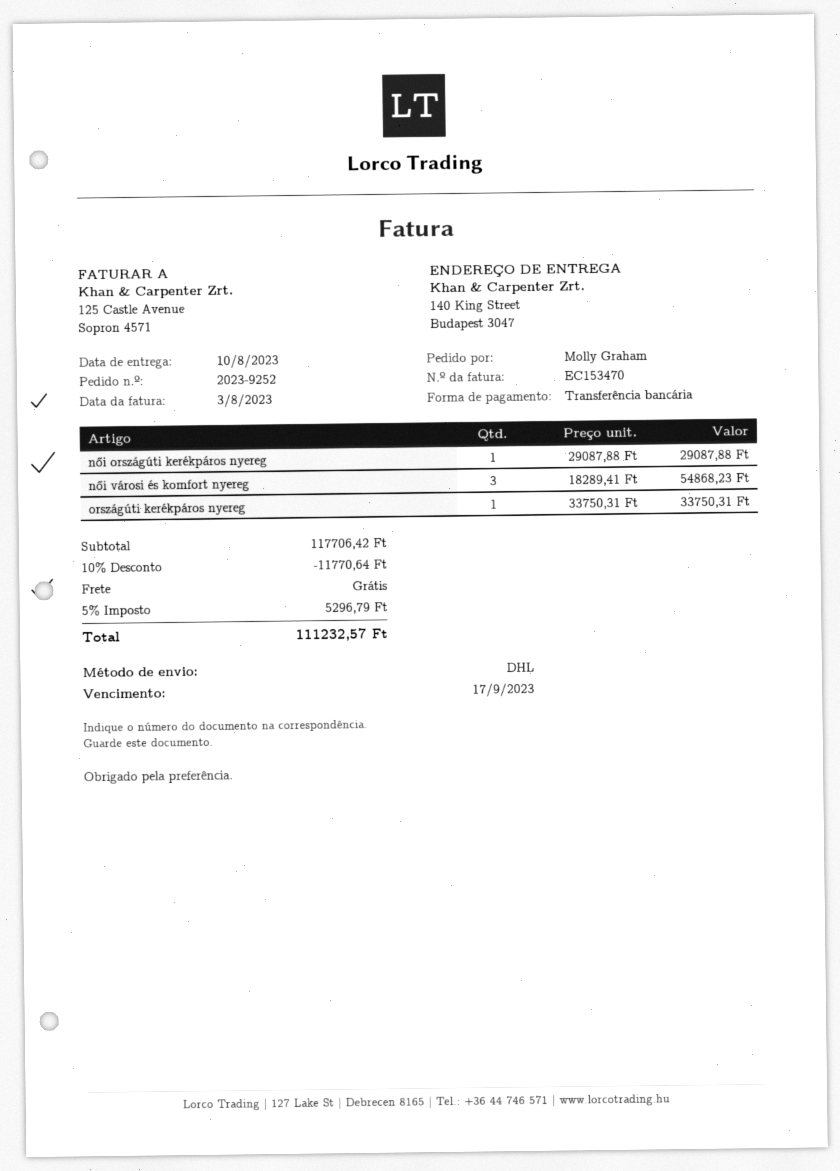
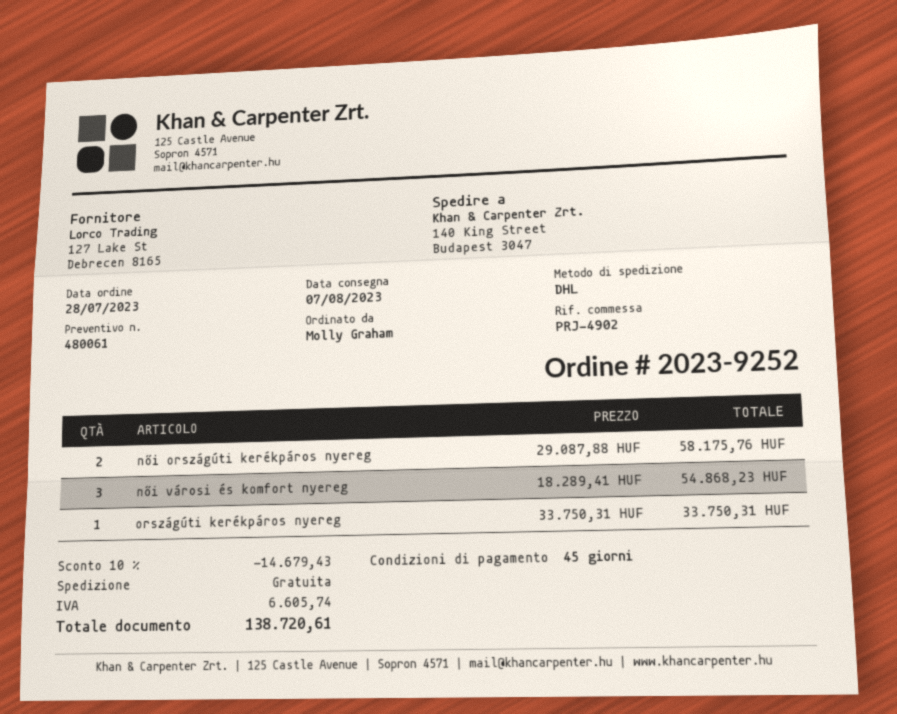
delivery date: 2023-08-10 -> 2023-08-07
női országúti kerékpáros nyereg: 1 x 29087.88 = 29087.88 -> 2 x 29087.88 = 58175.76
discount: 10% = 11770.64 -> 10% = 14679.43
tax: 5296.79 -> 6605.74
total: 111232.57 -> 138720.61

